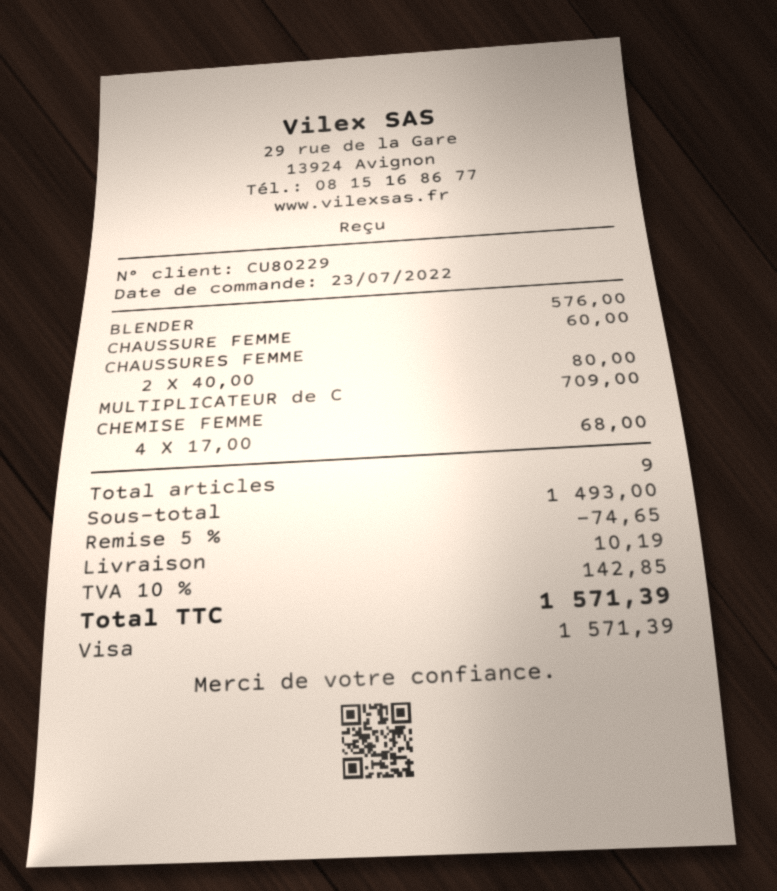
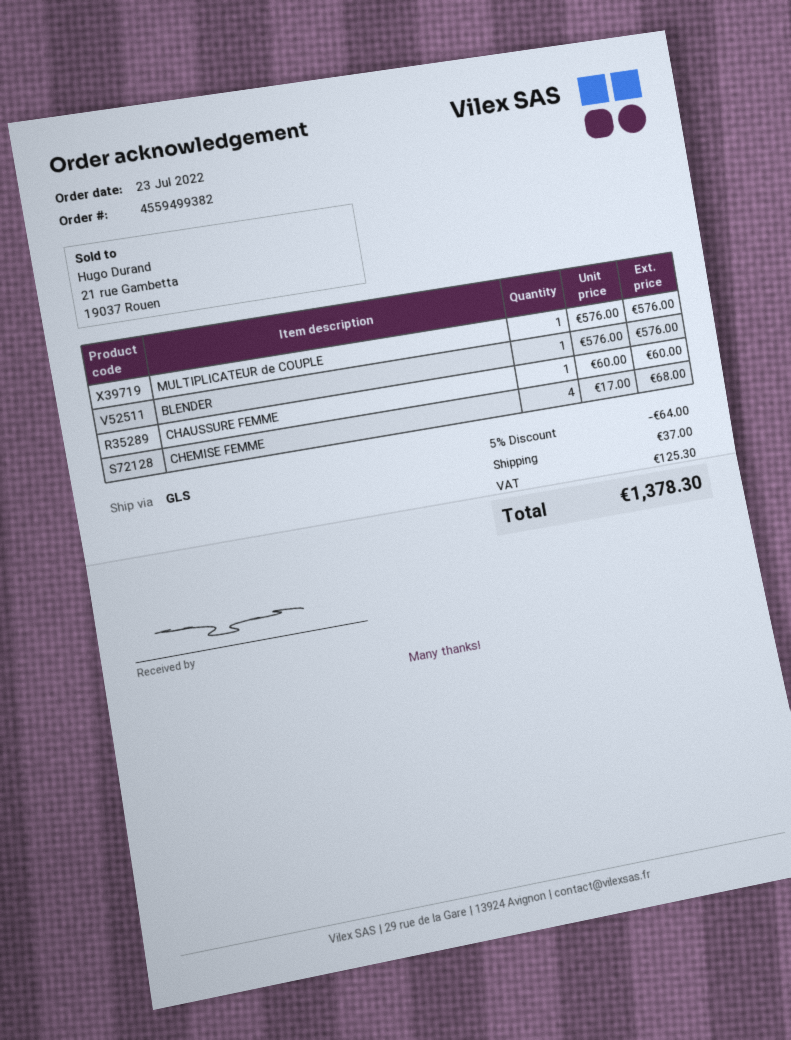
CHAUSSURES FEMME: 2 x 40.00 = 80.00 -> none
MULTIPLICATEUR de C: 1 x 709.00 = 709.00 -> 1 x 576.00 = 576.00
discount: 5% = 74.65 -> 5% = 64.00
shipping: 10.19 -> 37.00
tax: 142.85 -> 125.30
total: 1571.39 -> 1378.30

